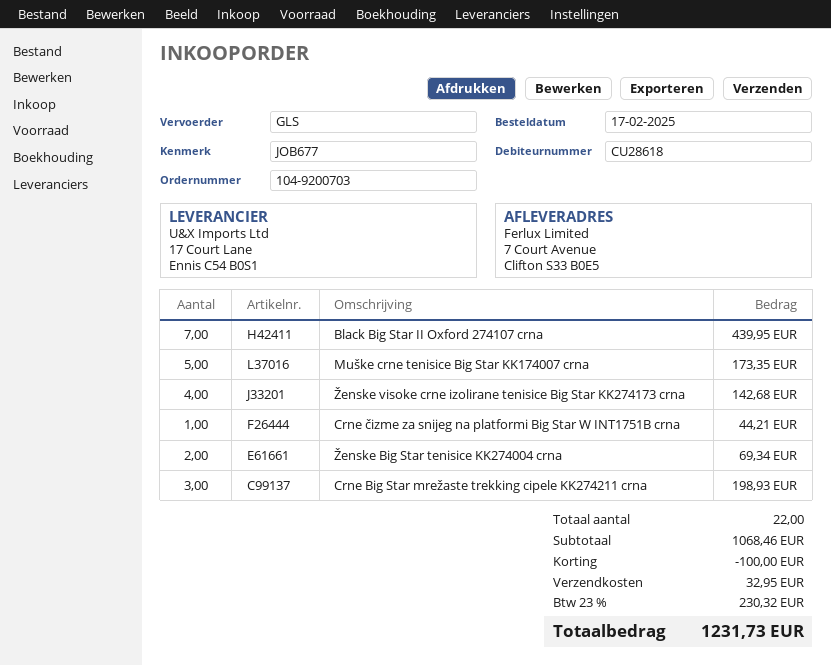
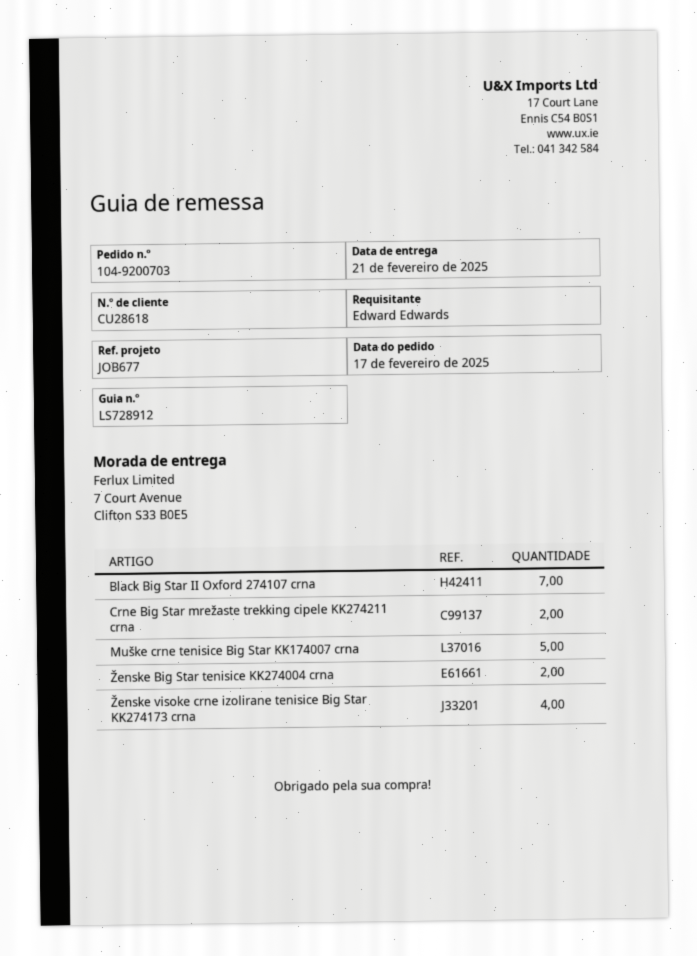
Crne čizme za snijeg na platformi Big Star W INT1751B crna: 1 -> none
Crne Big Star mrežaste trekking cipele KK274211 crna: 3 -> 2

